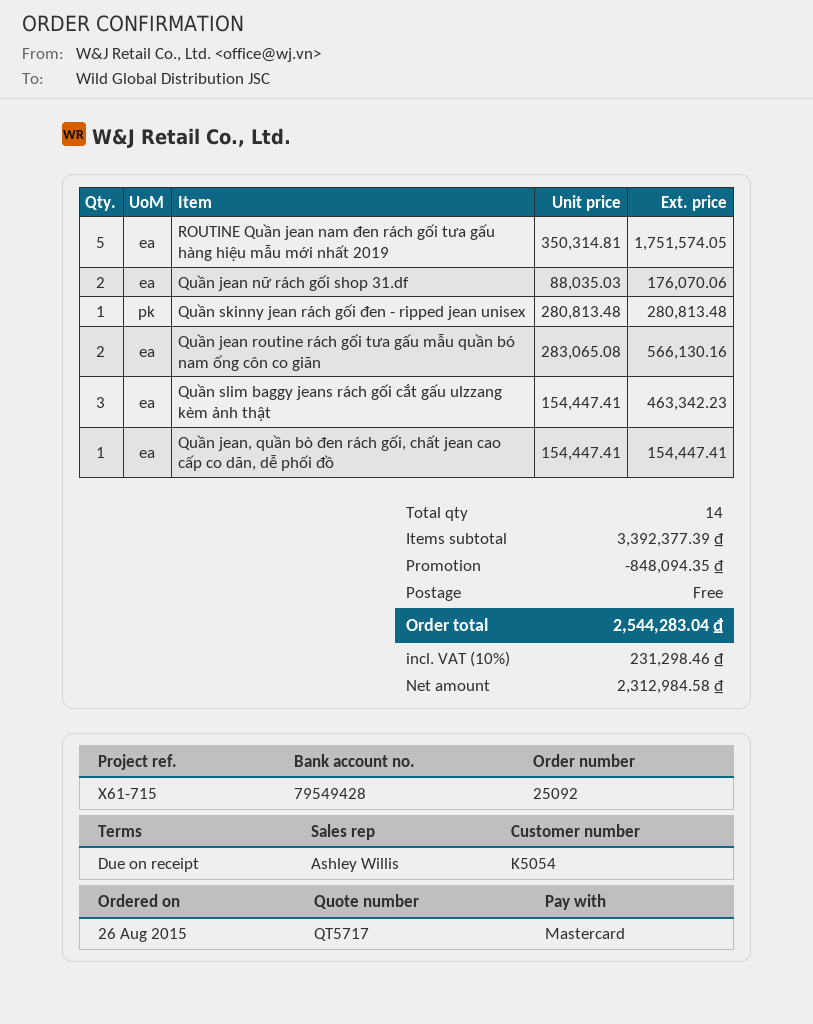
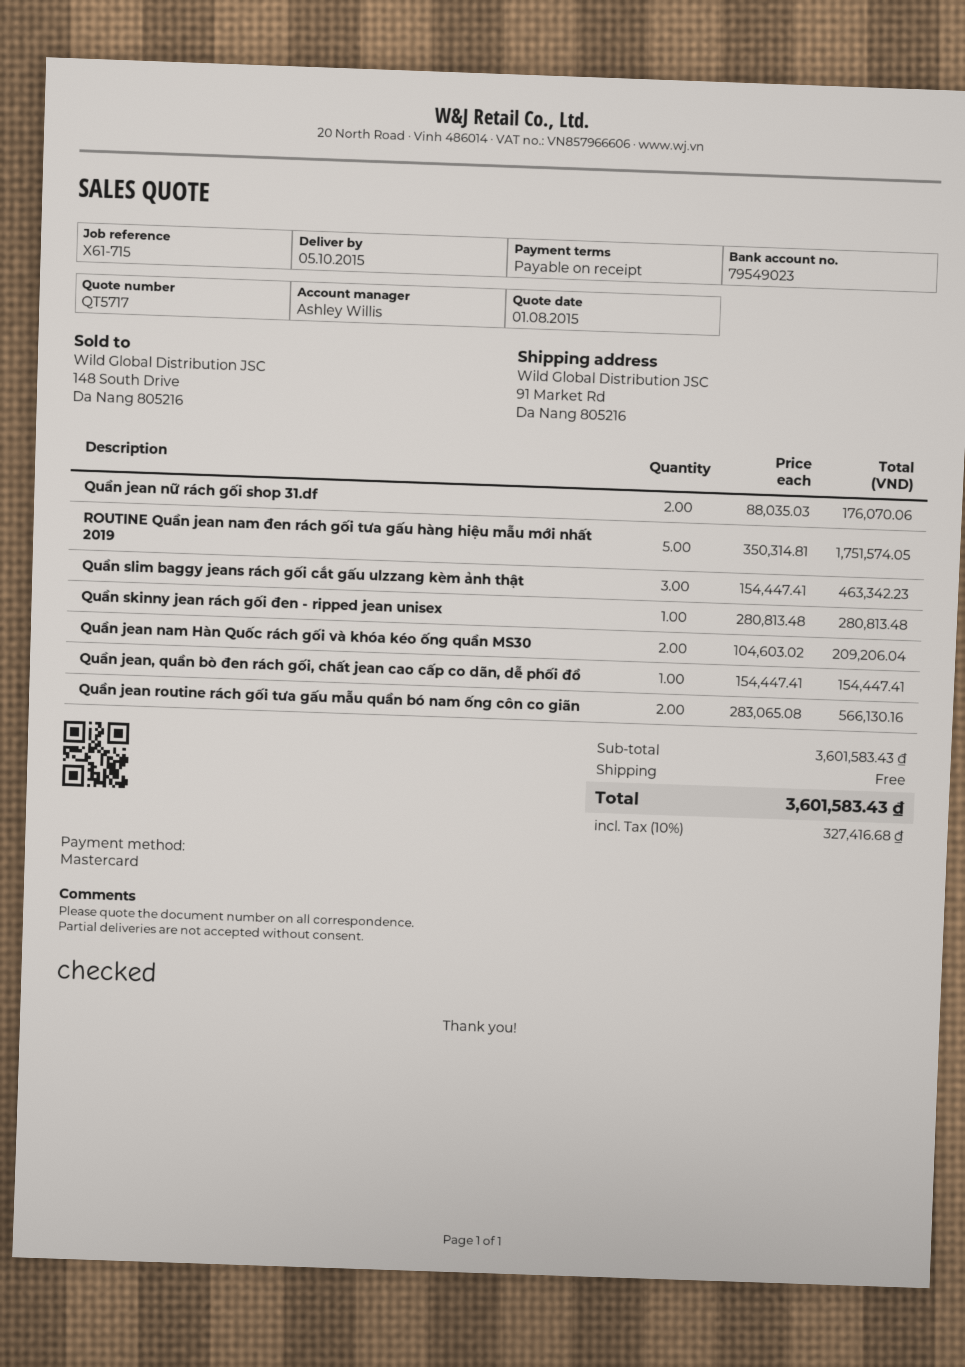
bank account: 79549428 -> 79549023
Quần jean nam Hàn Quốc rách gối và khóa kéo ống quần MS30: none -> 2 x 104603.02 = 209206.04
subtotal: 3392377.39 -> 3601583.43
discount: 848094.35 -> none
tax: 10% = 231298.46 -> 10% = 327416.68
total: 2544283.04 -> 3601583.43

